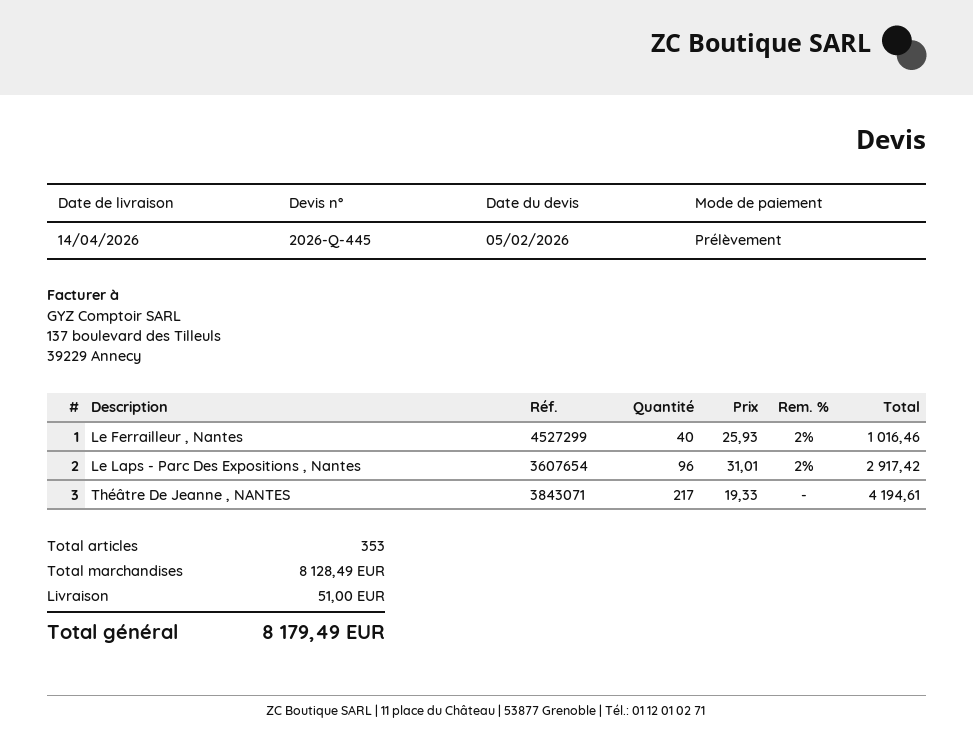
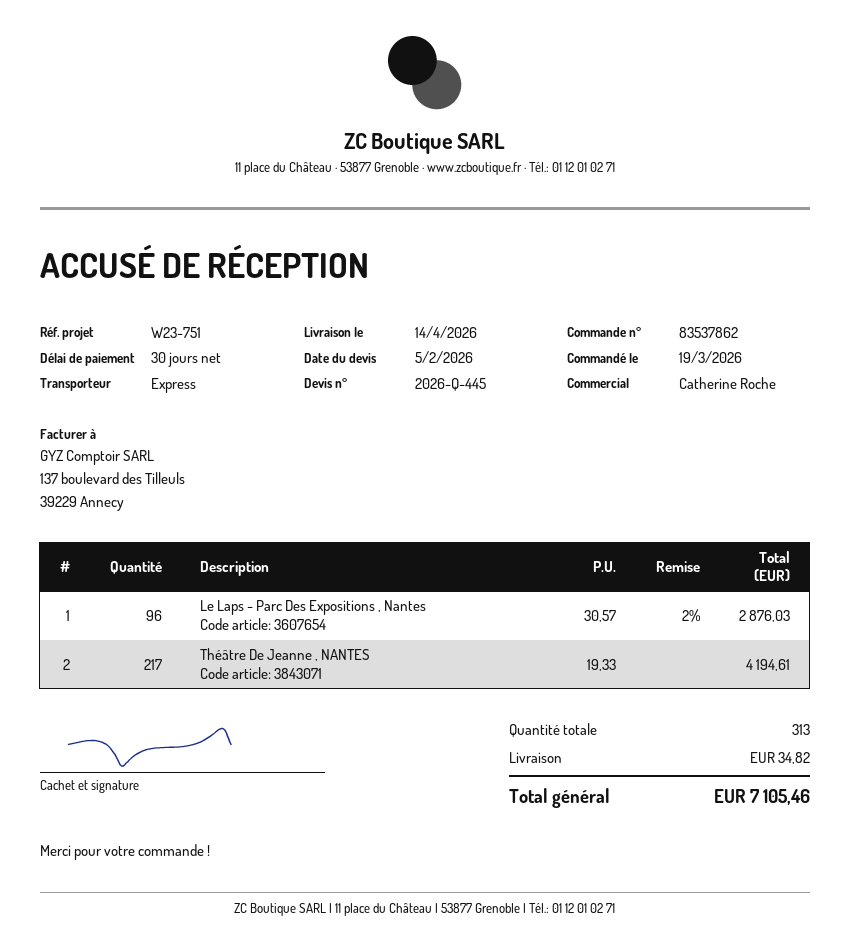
Le Ferrailleur , Nantes: 40 x 25.93 - 2% = 1016.46 -> none
Le Laps - Parc Des Expositions , Nantes: 96 x 31.01 - 2% = 2917.42 -> 96 x 30.57 - 2% = 2876.03
total quantity: 353 -> 313
shipping: 51.00 -> 34.82
total: 8179.49 -> 7105.46

